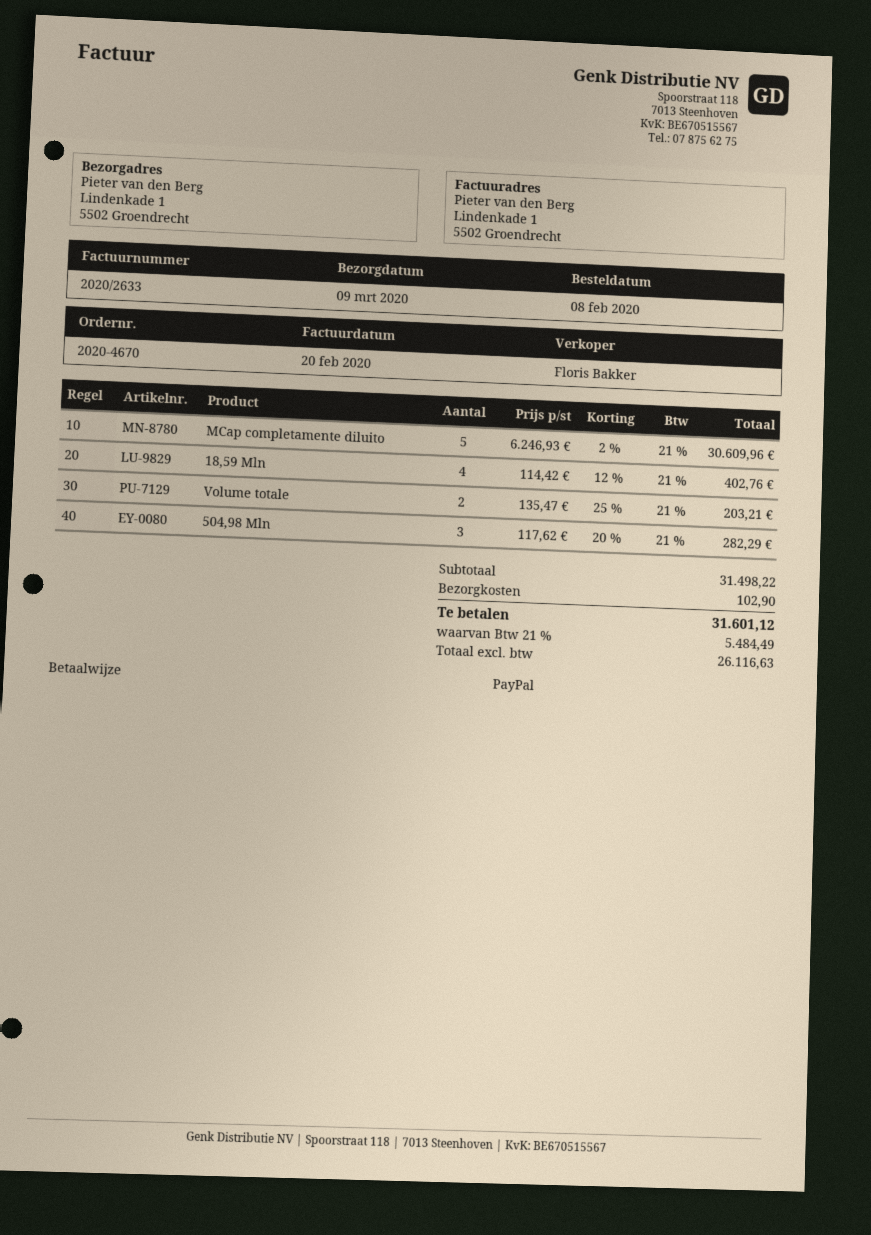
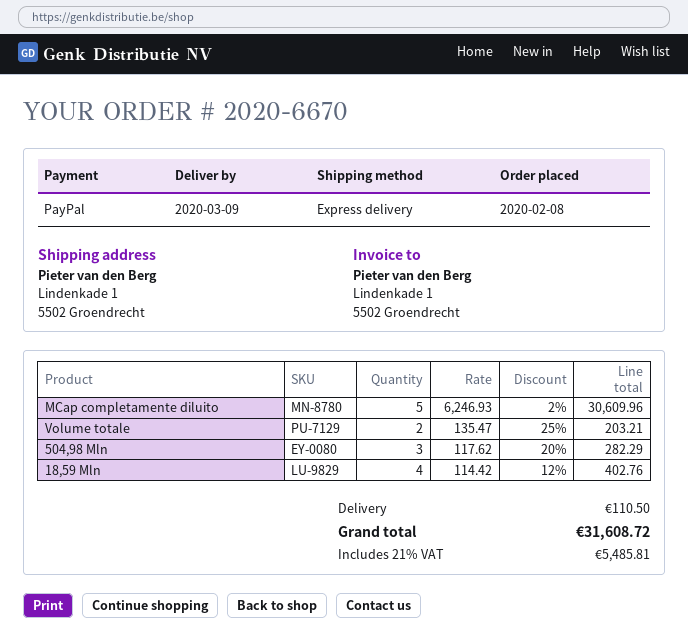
order number: 2020-4670 -> 2020-6670
shipping: 102.90 -> 110.50
tax: 21% = 5484.49 -> 21% = 5485.81
total: 31601.12 -> 31608.72

